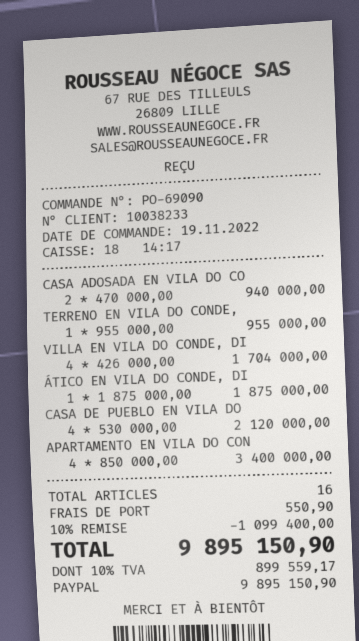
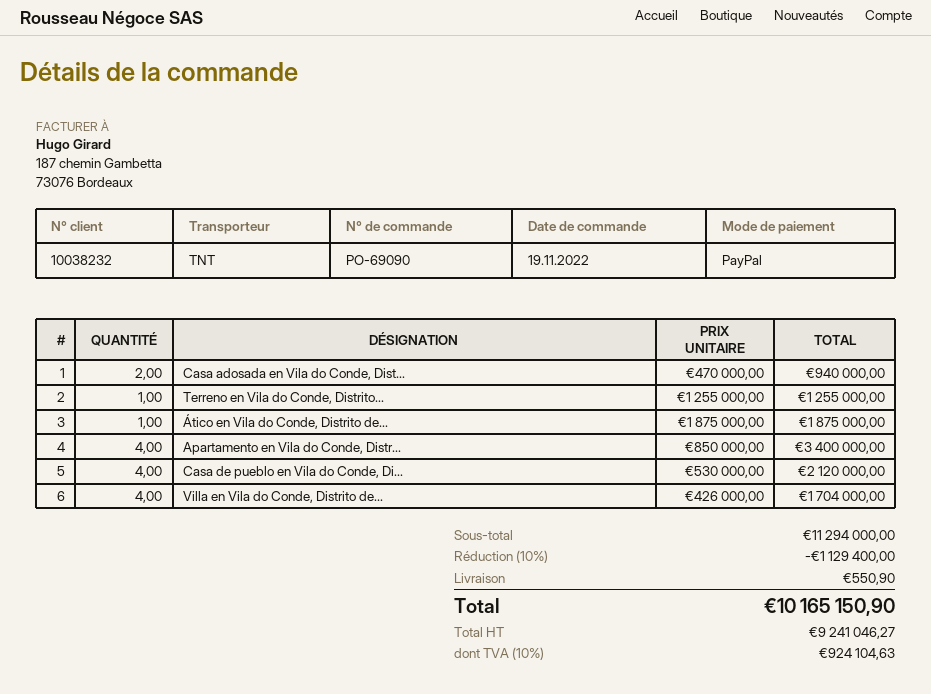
customer number: 10038233 -> 10038232
TERRENO EN VILA DO CONDE,: 1 x 955000.00 = 955000.00 -> 1 x 1255000.00 = 1255000.00
discount: 10% = 1099400.00 -> 10% = 1129400.00
tax: 10% = 899559.17 -> 10% = 924104.63
total: 9895150.90 -> 10165150.90

